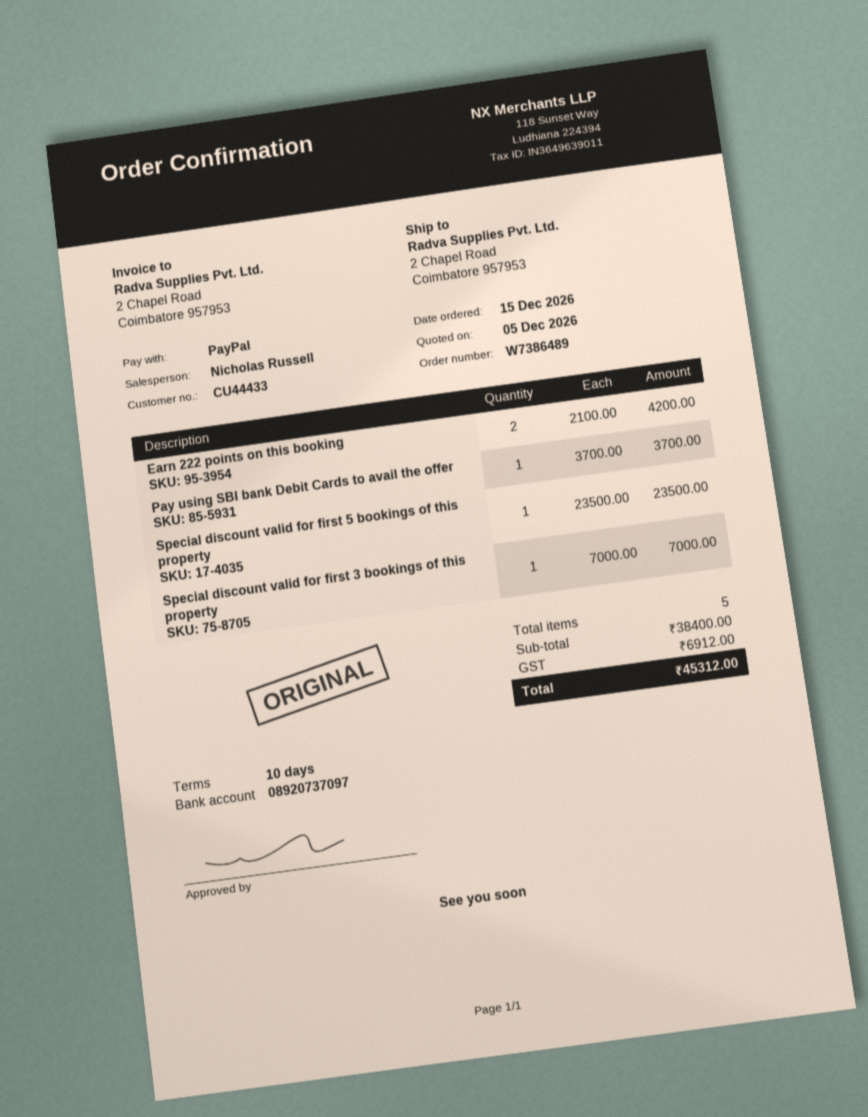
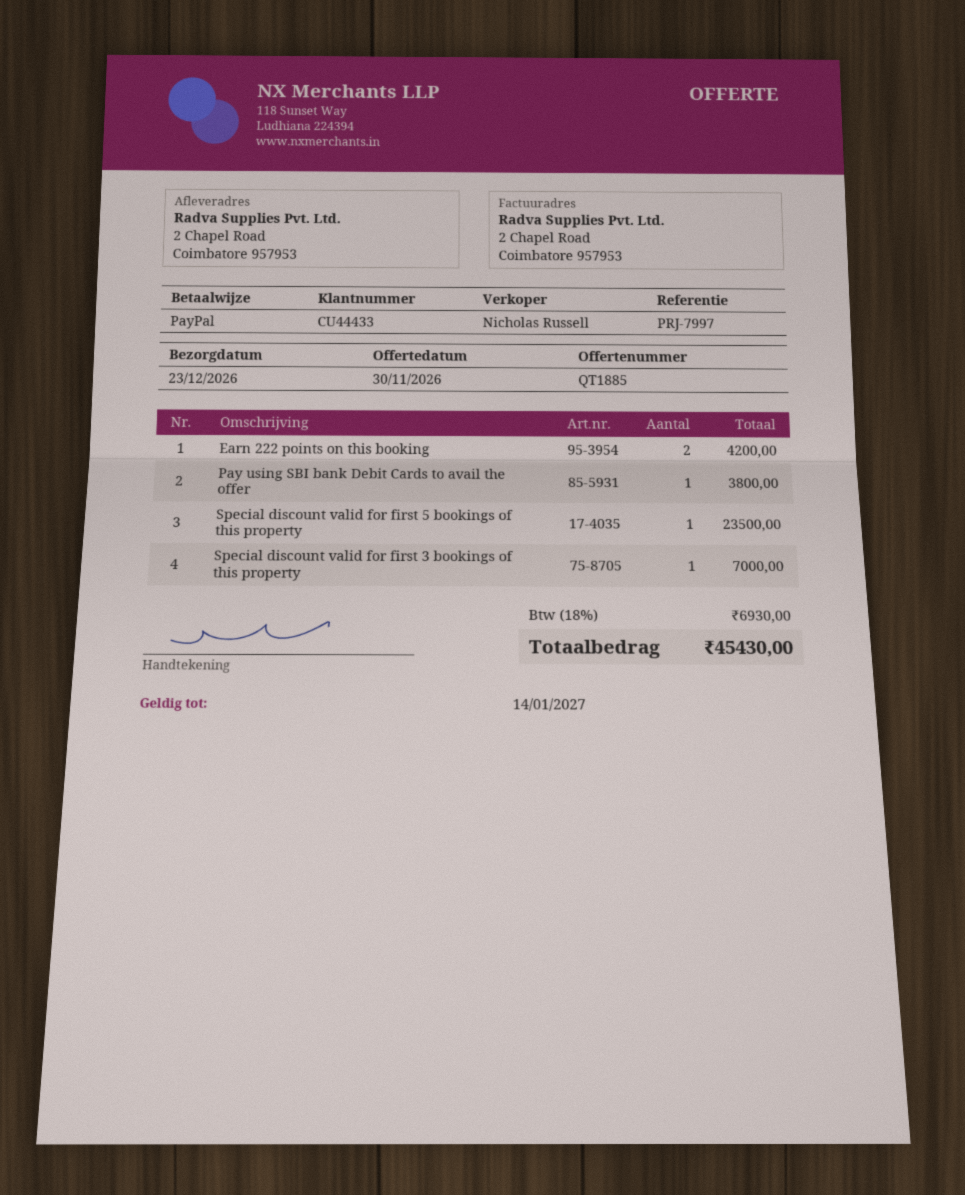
quote date: 2026-12-05 -> 2026-11-30
Pay using SBI bank Debit Cards to avail the offer: 1 for 3700.00 -> 1 for 3800.00
tax: 6912.00 -> 6930.00
total: 45312.00 -> 45430.00

